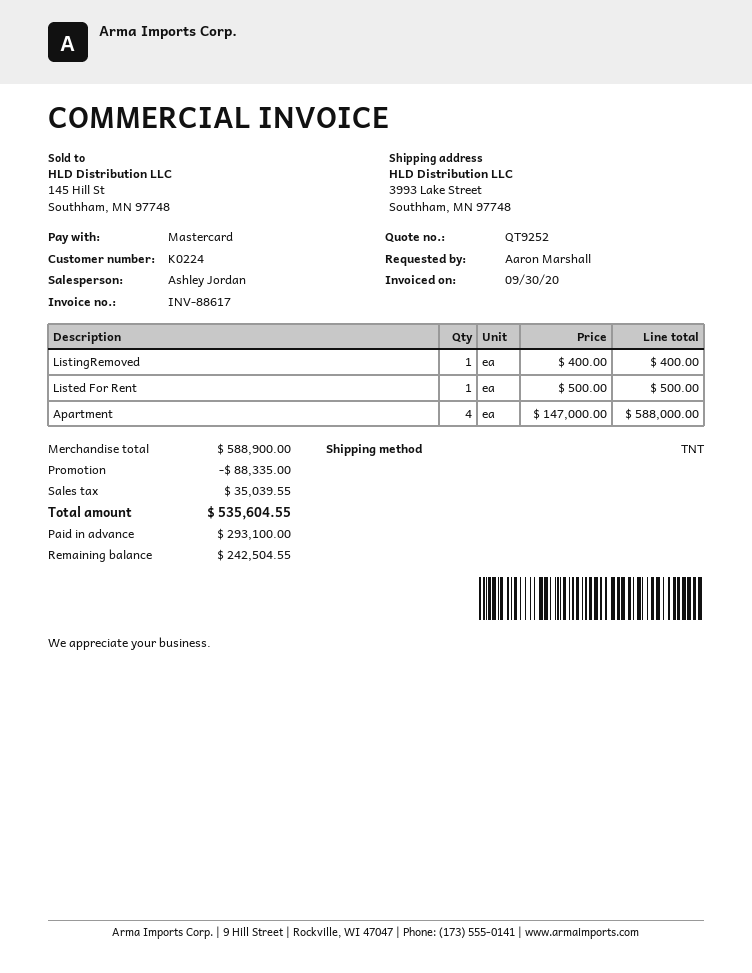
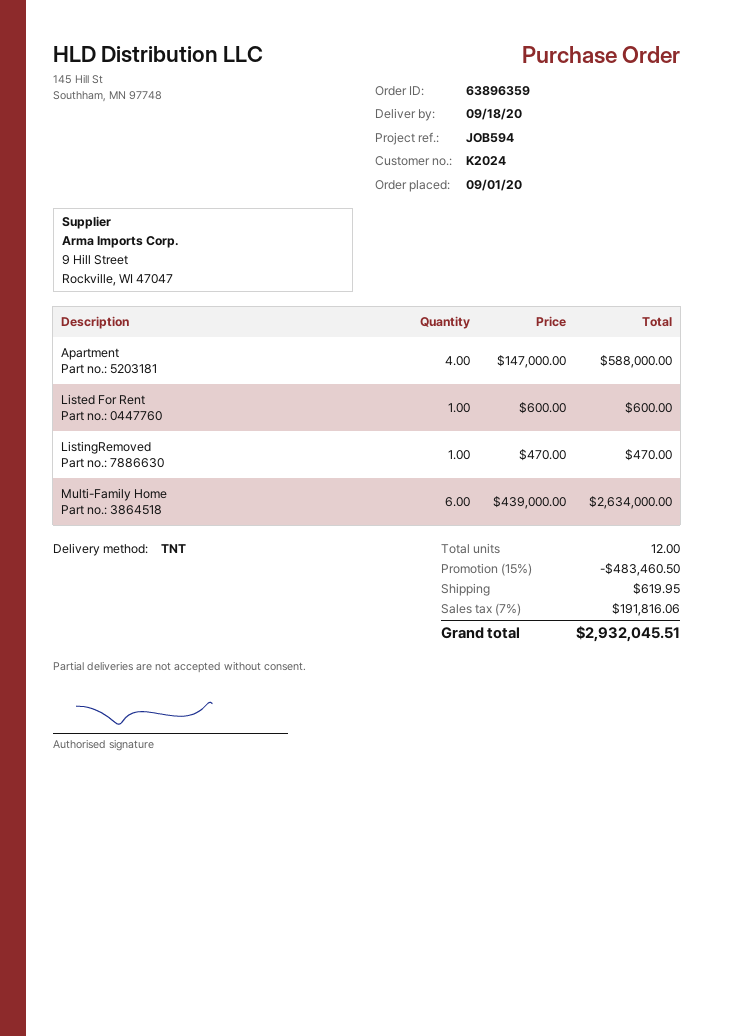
customer number: K0224 -> K2024
ListingRemoved: 1 x 400.00 = 400.00 -> 1 x 470.00 = 470.00
Listed For Rent: 1 x 500.00 = 500.00 -> 1 x 600.00 = 600.00
Multi-Family Home: none -> 6 x 439000.00 = 2634000.00
discount: 88335.00 -> 483460.50
shipping: none -> 619.95
tax: 35039.55 -> 191816.06
total: 535604.55 -> 2932045.51

